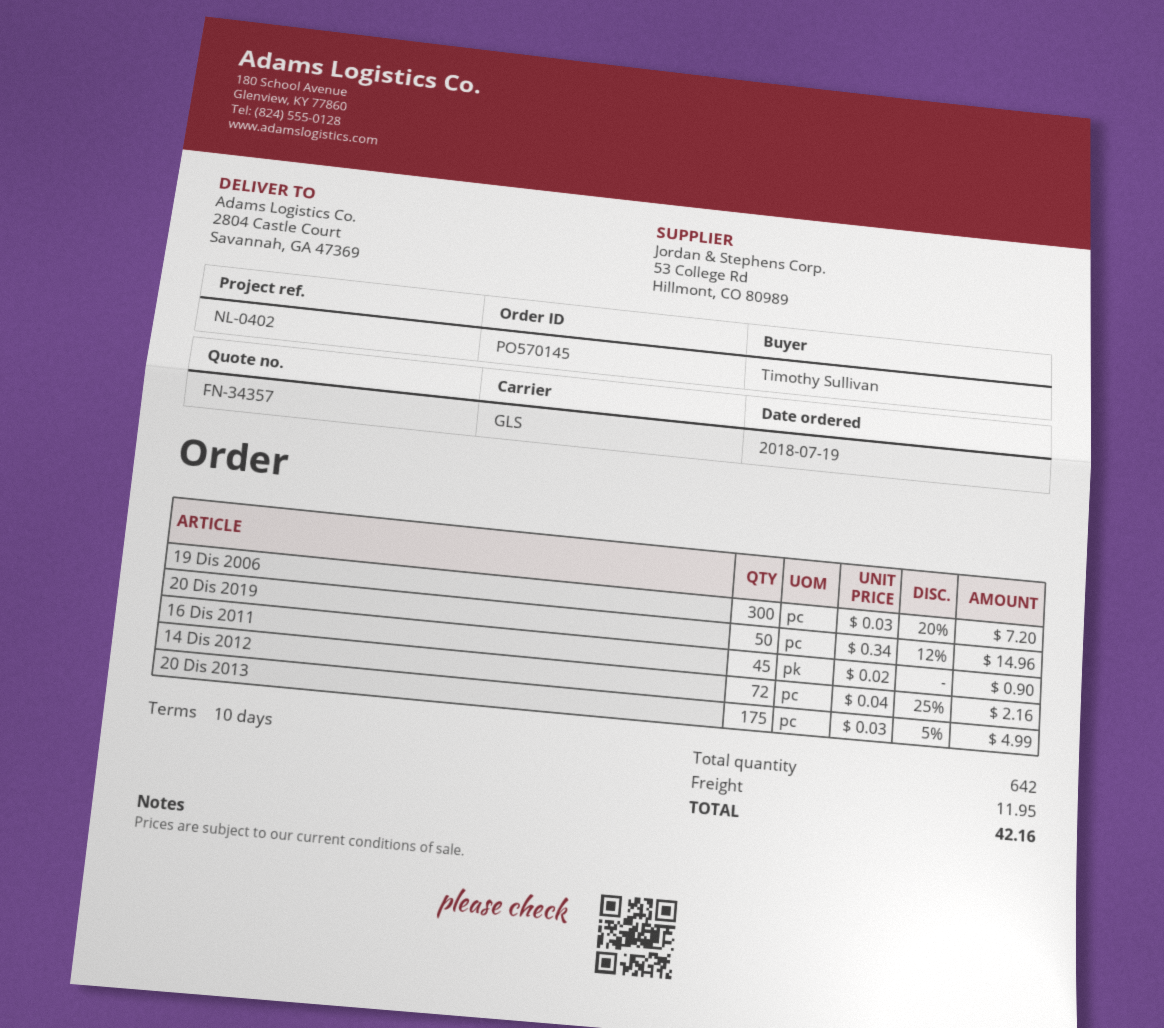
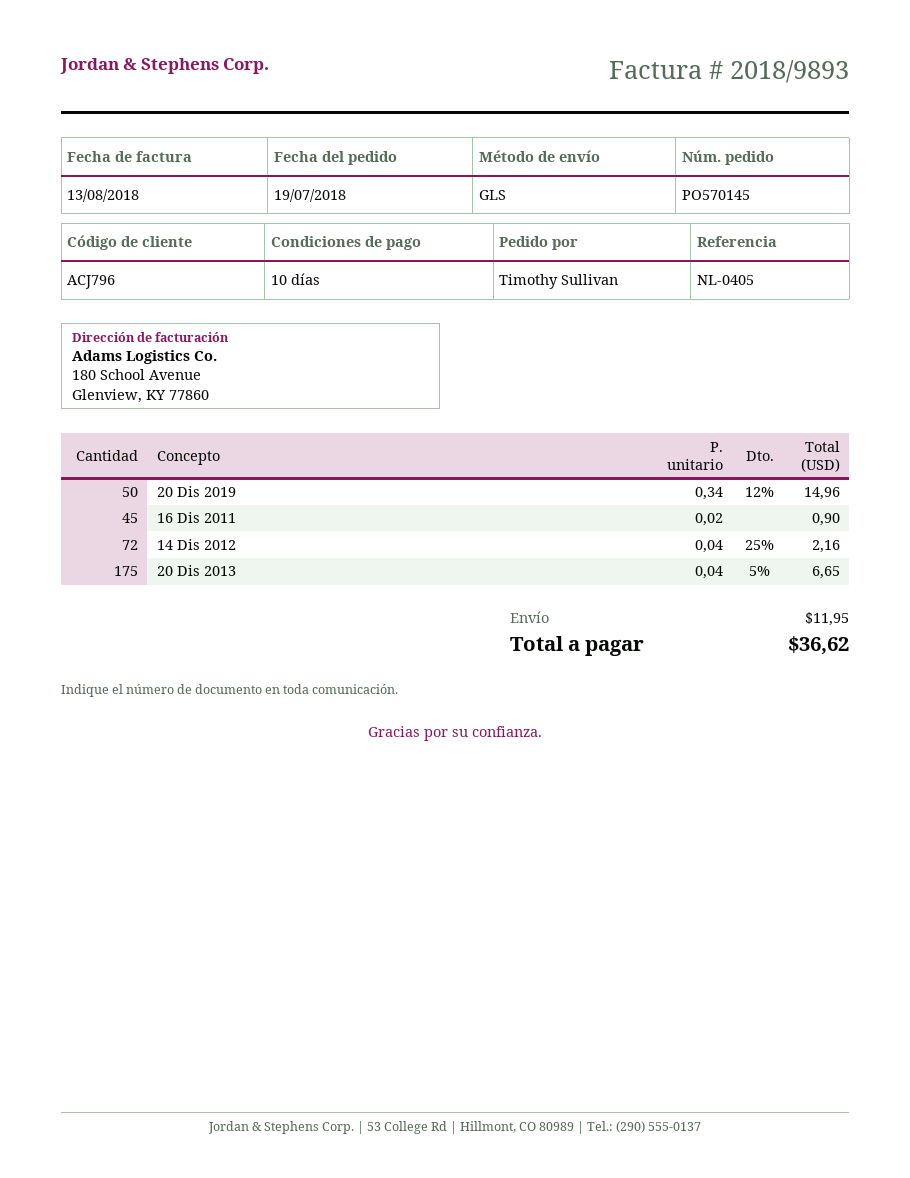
reference: NL-0402 -> NL-0405
19 Dis 2006: 300 x 0.03 - 20% = 7.20 -> none
20 Dis 2013: 175 x 0.03 - 5% = 4.99 -> 175 x 0.04 - 5% = 6.65
total: 42.16 -> 36.62

